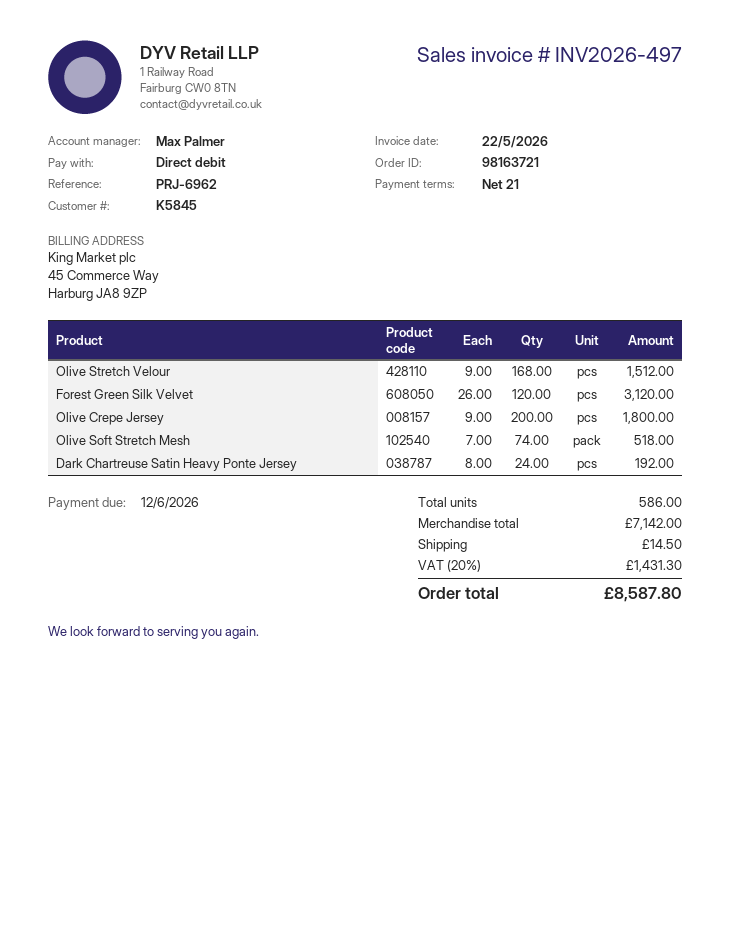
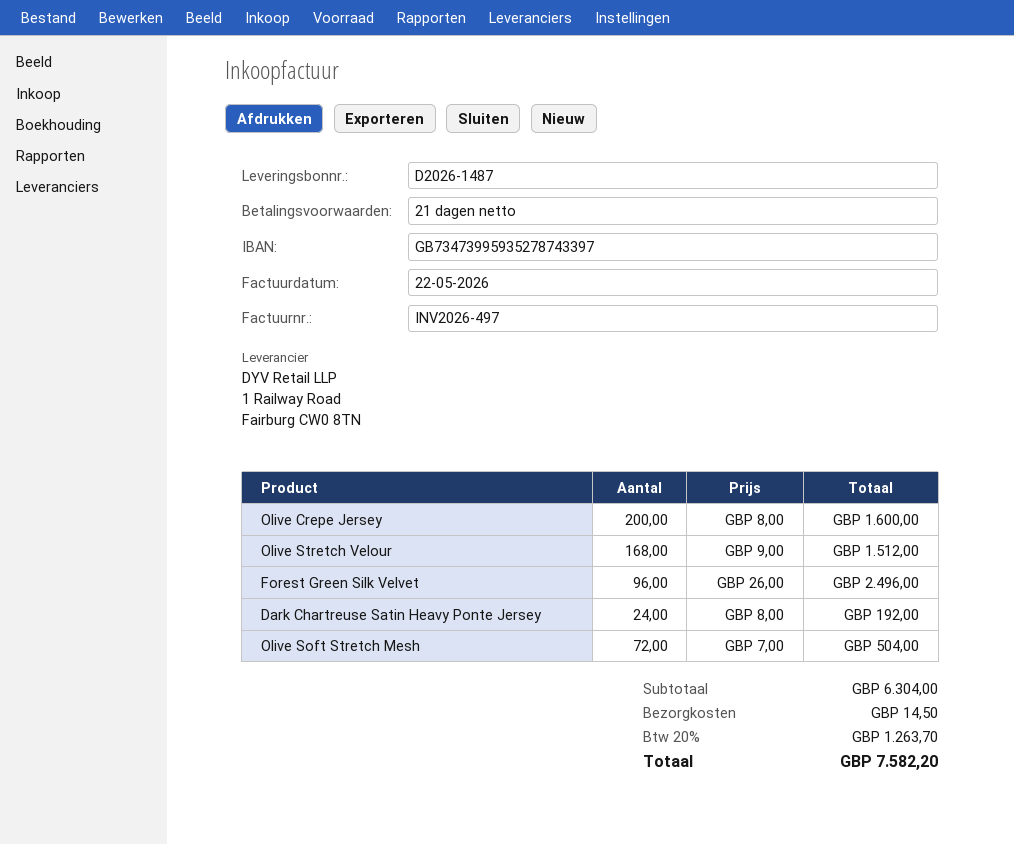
Forest Green Silk Velvet: 120 x 26.00 = 3120.00 -> 96 x 26.00 = 2496.00
Olive Crepe Jersey: 200 x 9.00 = 1800.00 -> 200 x 8.00 = 1600.00
Olive Soft Stretch Mesh: 74 x 7.00 = 518.00 -> 72 x 7.00 = 504.00
subtotal: 7142.00 -> 6304.00
tax: 20% = 1431.30 -> 20% = 1263.70
total: 8587.80 -> 7582.20

